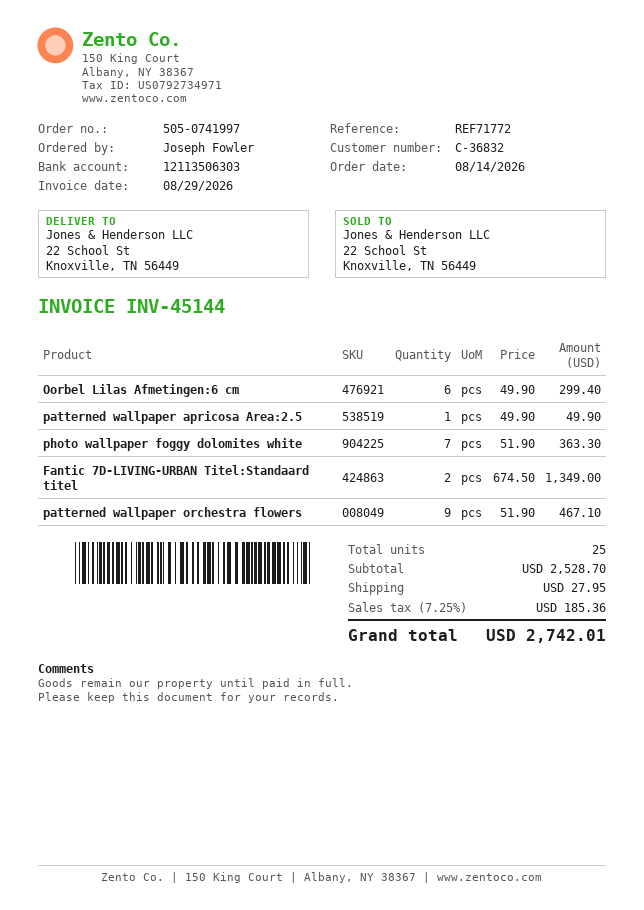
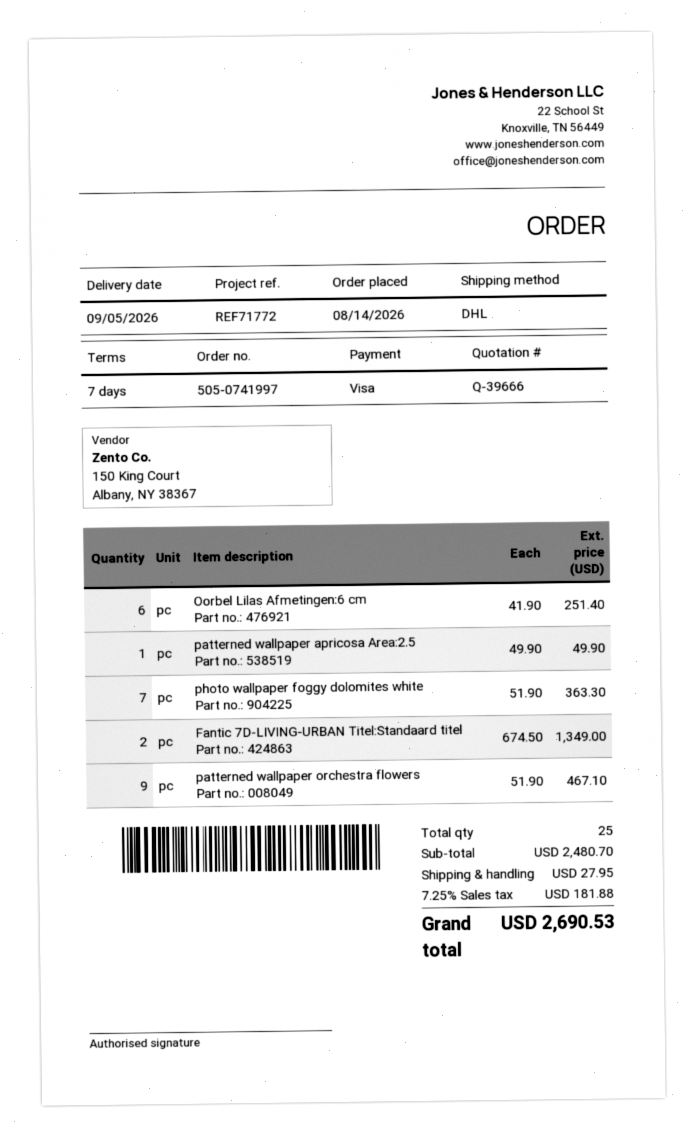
Oorbel Lilas Afmetingen:6 cm: 6 x 49.90 = 299.40 -> 6 x 41.90 = 251.40
subtotal: 2528.70 -> 2480.70
tax: 7.25% = 185.36 -> 7.25% = 181.88
total: 2742.01 -> 2690.53

